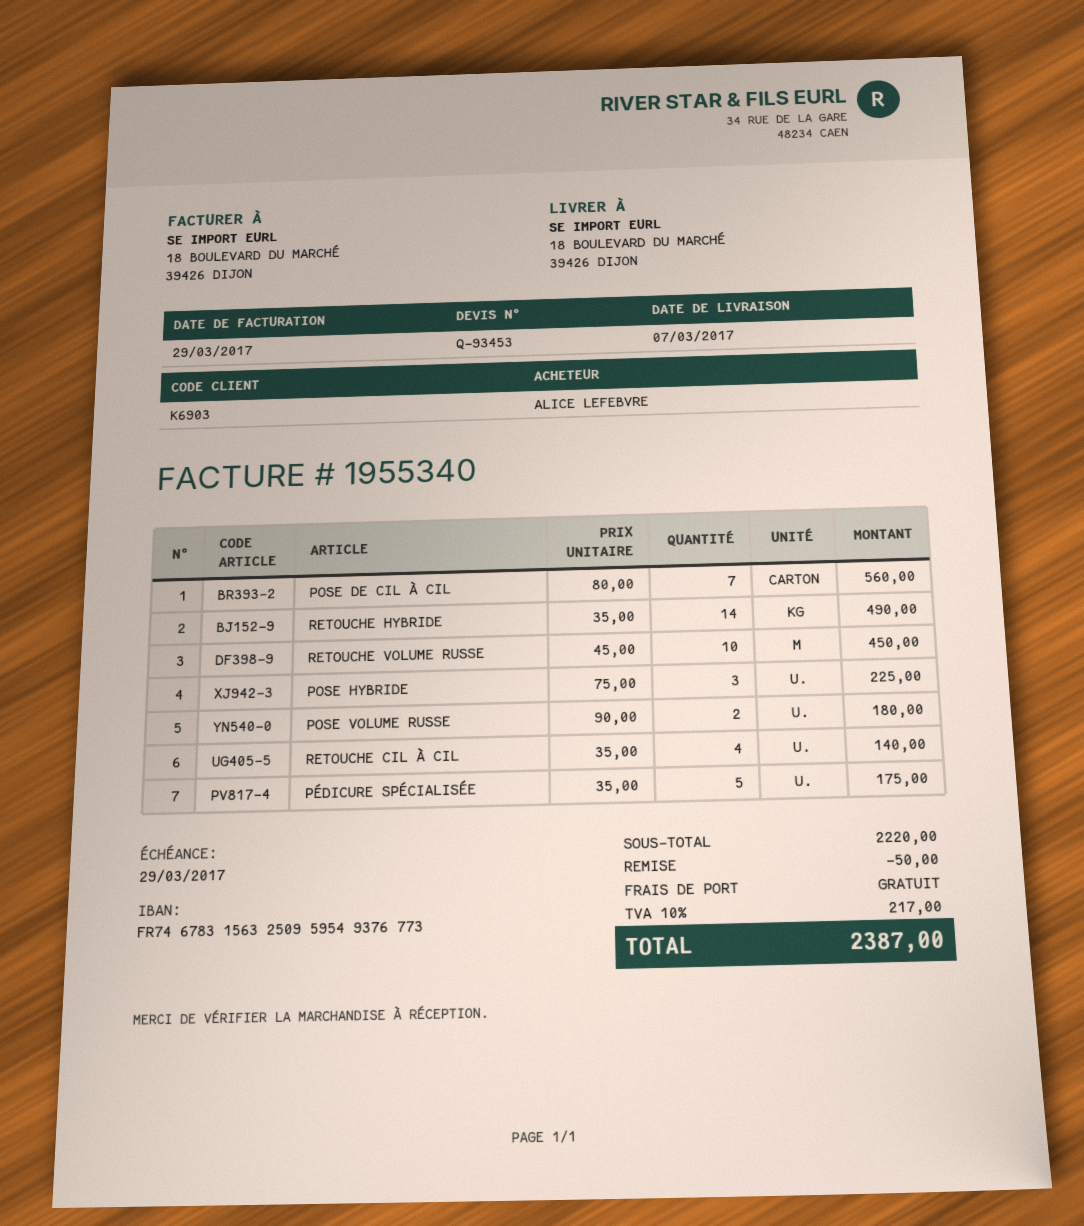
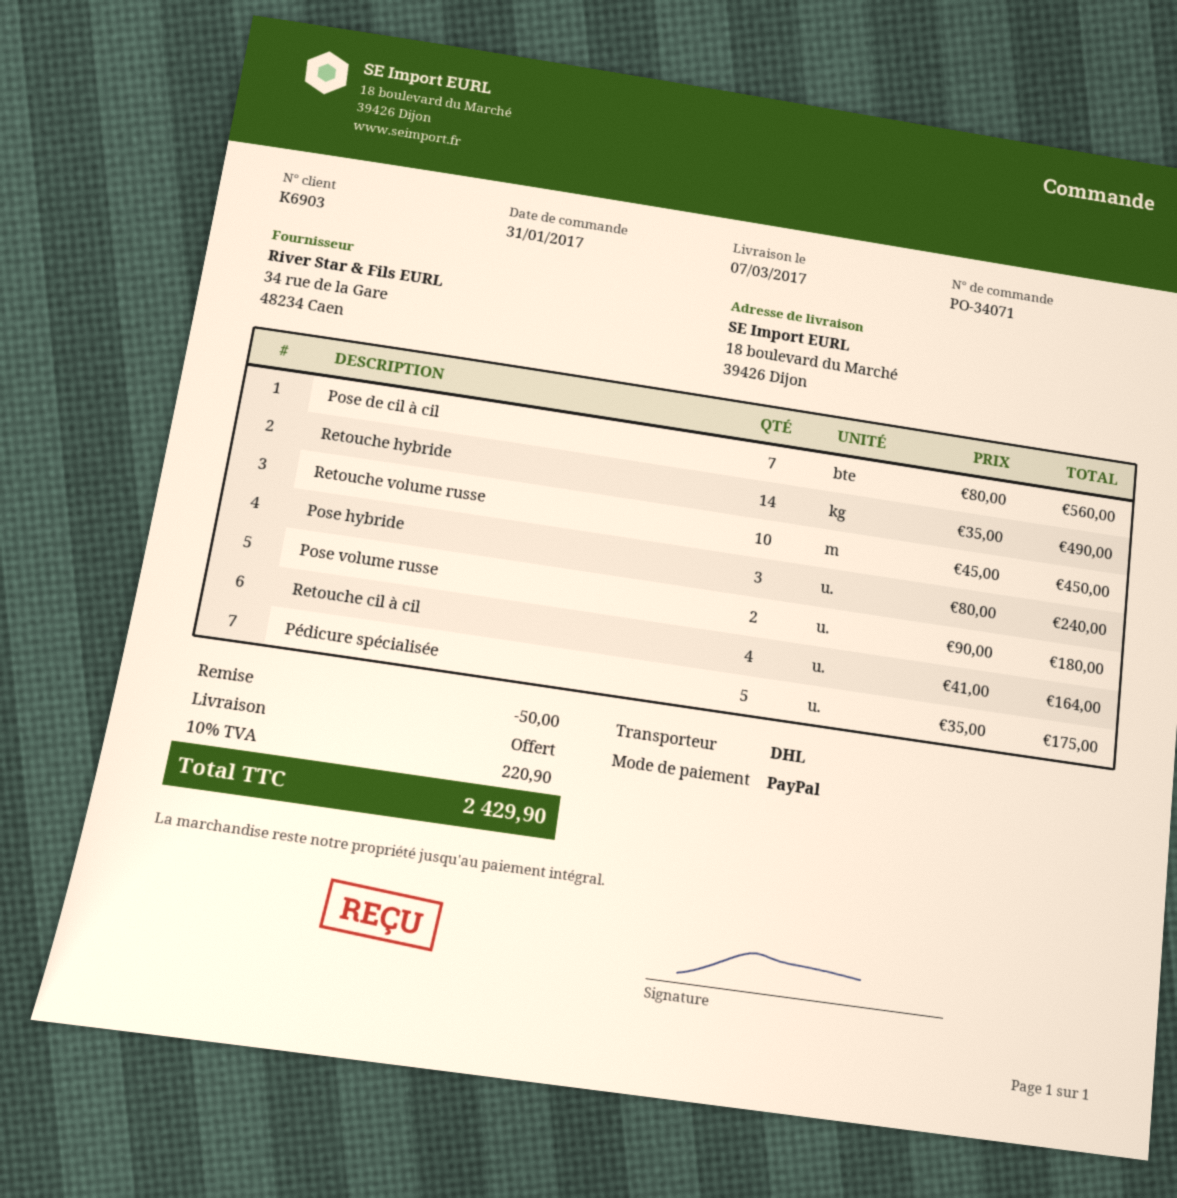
POSE HYBRIDE: 3 x 75.00 = 225.00 -> 3 x 80.00 = 240.00
RETOUCHE CIL À CIL: 4 x 35.00 = 140.00 -> 4 x 41.00 = 164.00
tax: 10% = 217.00 -> 10% = 220.90
total: 2387.00 -> 2429.90

